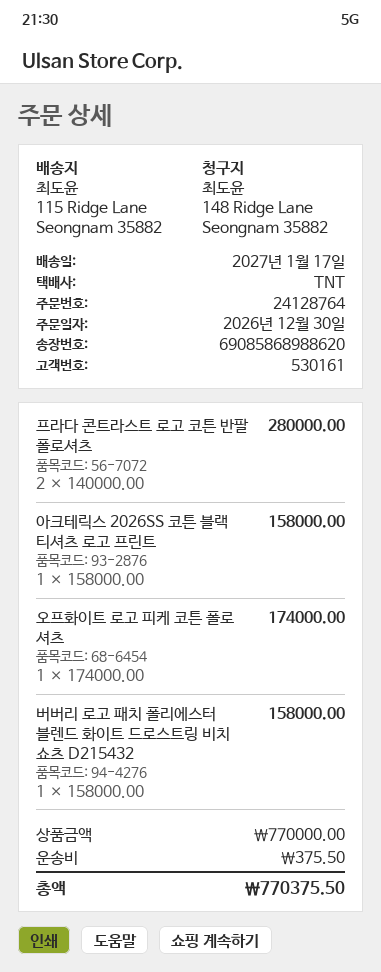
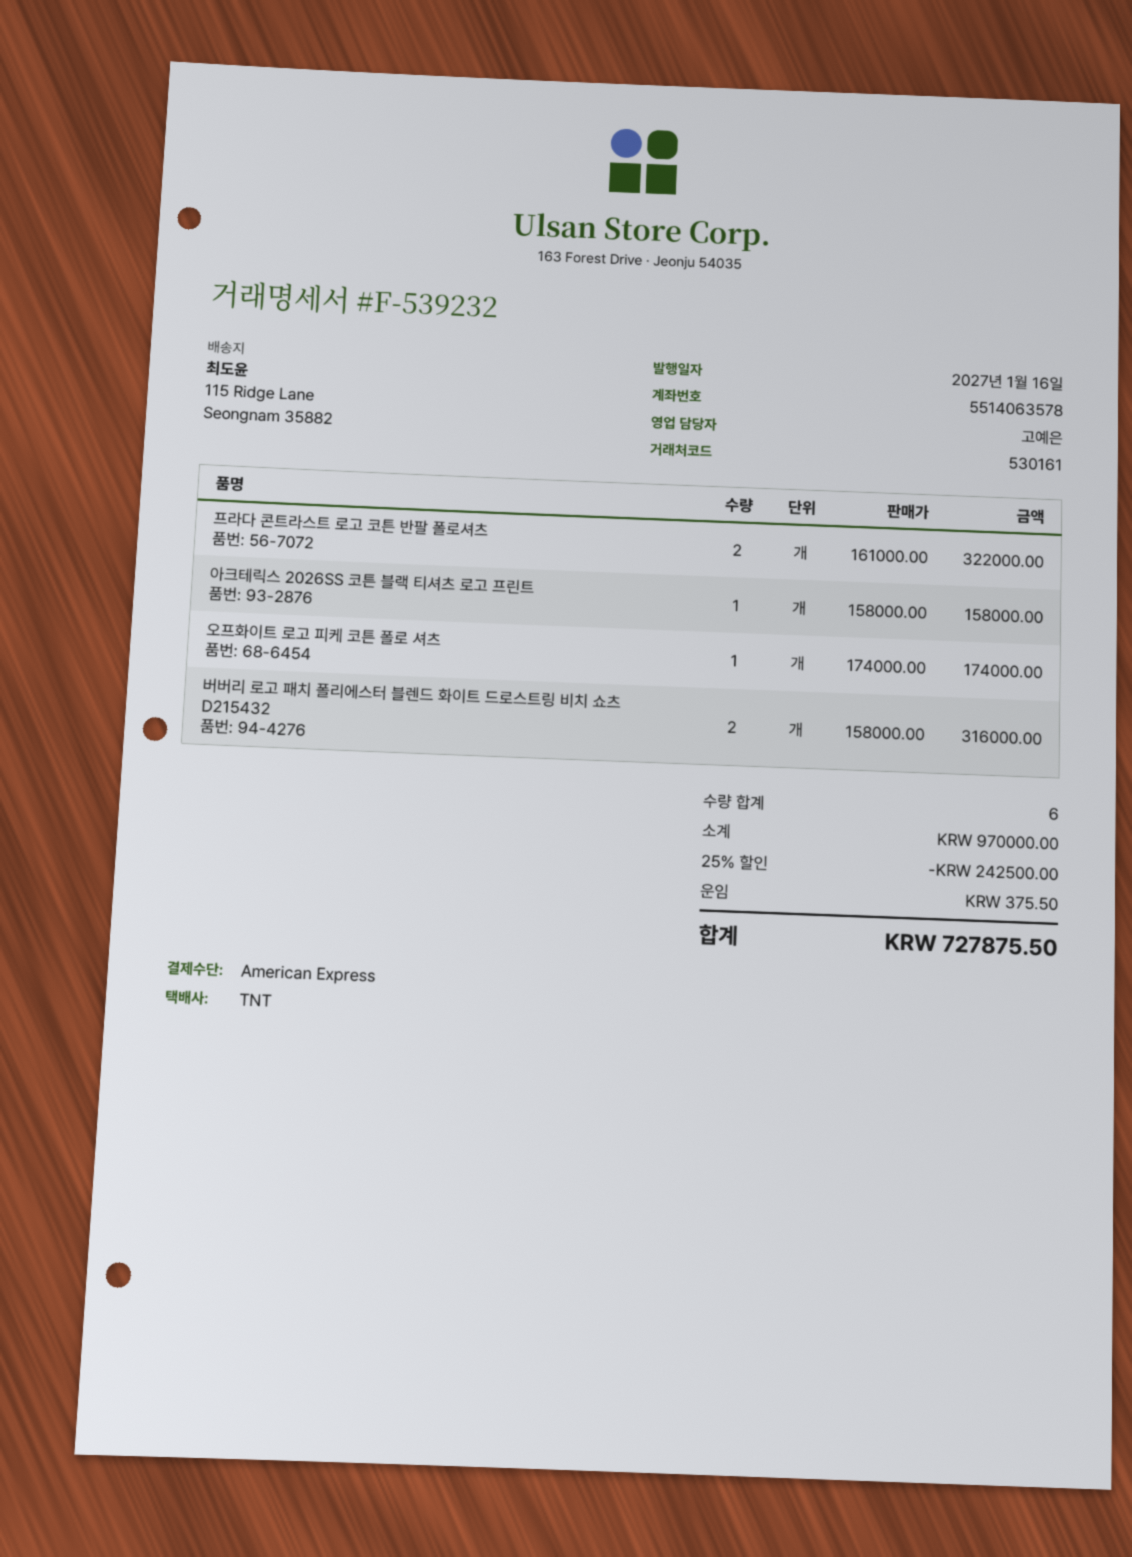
프라다 콘트라스트 로고 코튼 반팔 폴로셔츠: 2 x 140000.00 = 280000.00 -> 2 x 161000.00 = 322000.00
버버리 로고 패치 폴리에스터 블렌드 화이트 드로스트링 비치 쇼츠 D215432: 1 x 158000.00 = 158000.00 -> 2 x 158000.00 = 316000.00
subtotal: 770000.00 -> 970000.00
discount: none -> 25% = 242500.00
total: 770375.50 -> 727875.50

